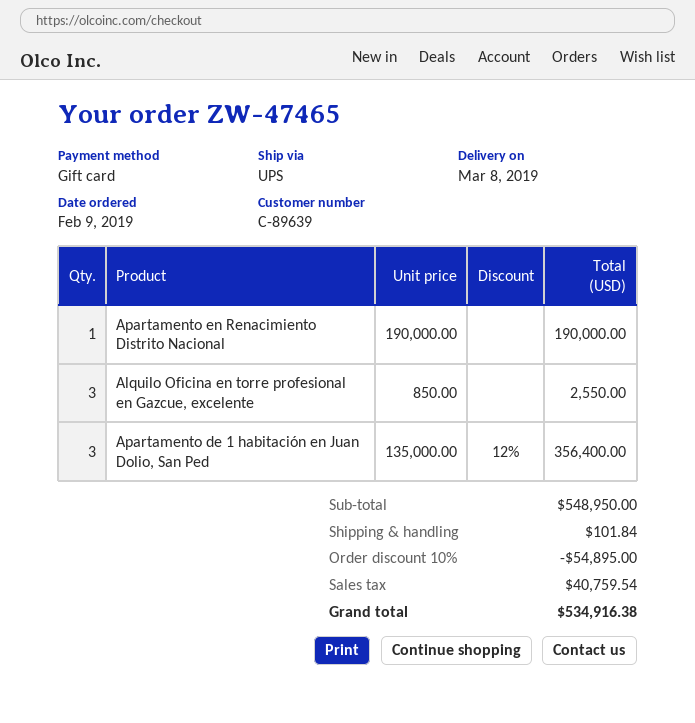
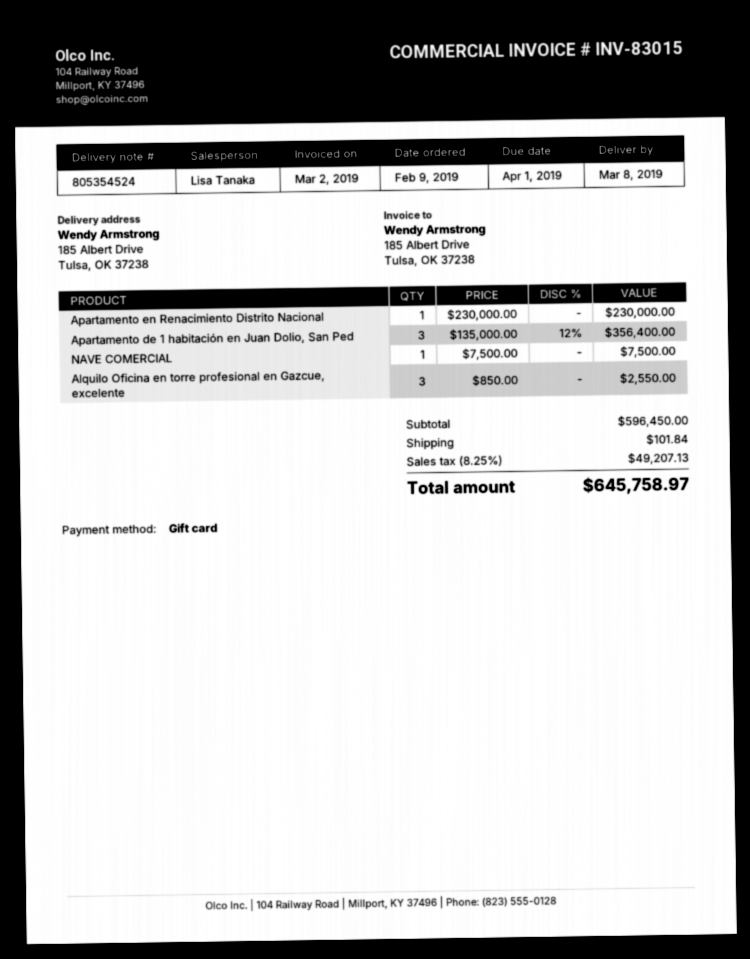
Apartamento en Renacimiento Distrito Nacional: 1 x 190000.00 = 190000.00 -> 1 x 230000.00 = 230000.00
NAVE COMERCIAL: none -> 1 x 7500.00 = 7500.00
subtotal: 548950.00 -> 596450.00
discount: 10% = 54895.00 -> none
tax: 40759.54 -> 49207.13
total: 534916.38 -> 645758.97

